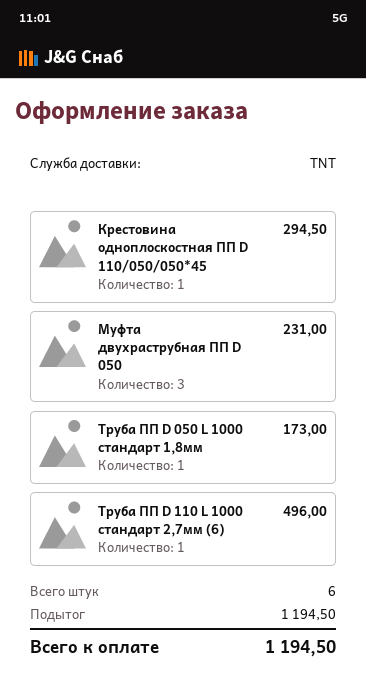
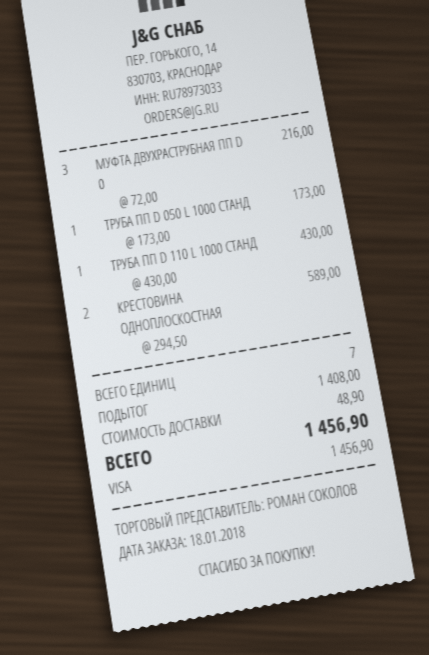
Крестовина одноплоскостная ПП D 110/050/050*45: 1 for 294.50 -> 2 for 589.00
Муфта двухраструбная ПП D 050: 3 for 231.00 -> 3 for 216.00
Труба ПП D 110 L 1000 стандарт 2,7мм (6): 1 for 496.00 -> 1 for 430.00
total quantity: 6 -> 7
subtotal: 1194.50 -> 1408.00
shipping: none -> 48.90
total: 1194.50 -> 1456.90

